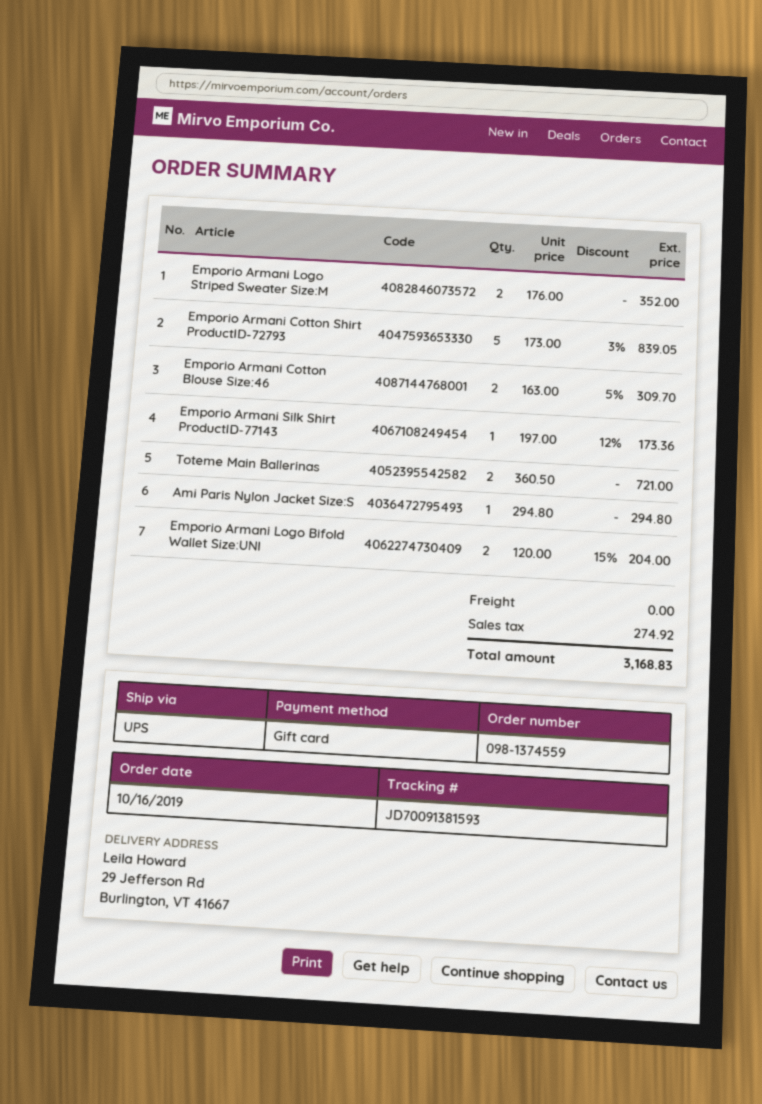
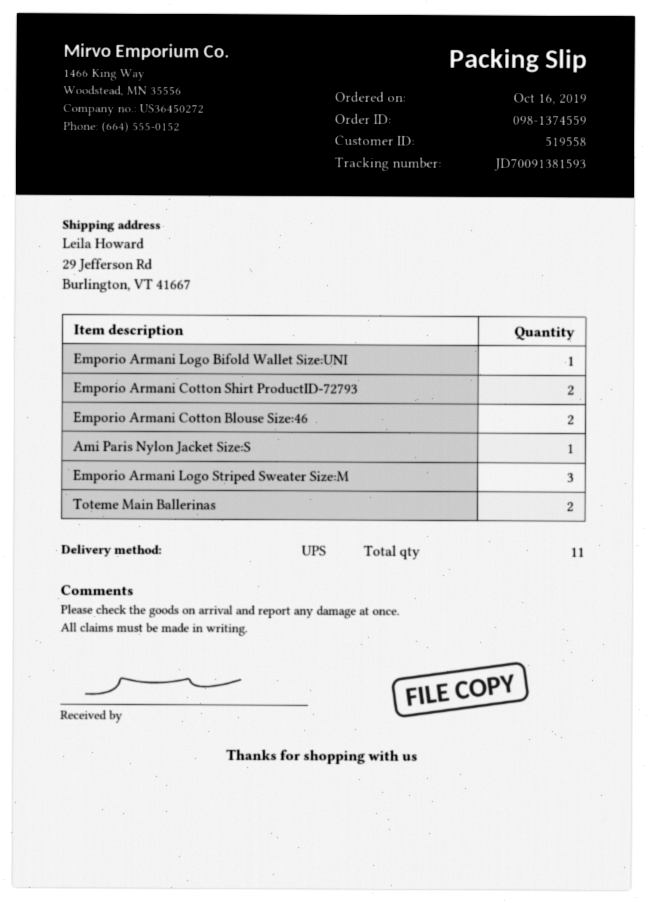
Emporio Armani Logo Striped Sweater Size:M: 2 -> 3
Emporio Armani Cotton Shirt ProductID-72793: 5 -> 2
Emporio Armani Silk Shirt ProductID-77143: 1 -> none
Emporio Armani Logo Bifold Wallet Size:UNI: 2 -> 1

